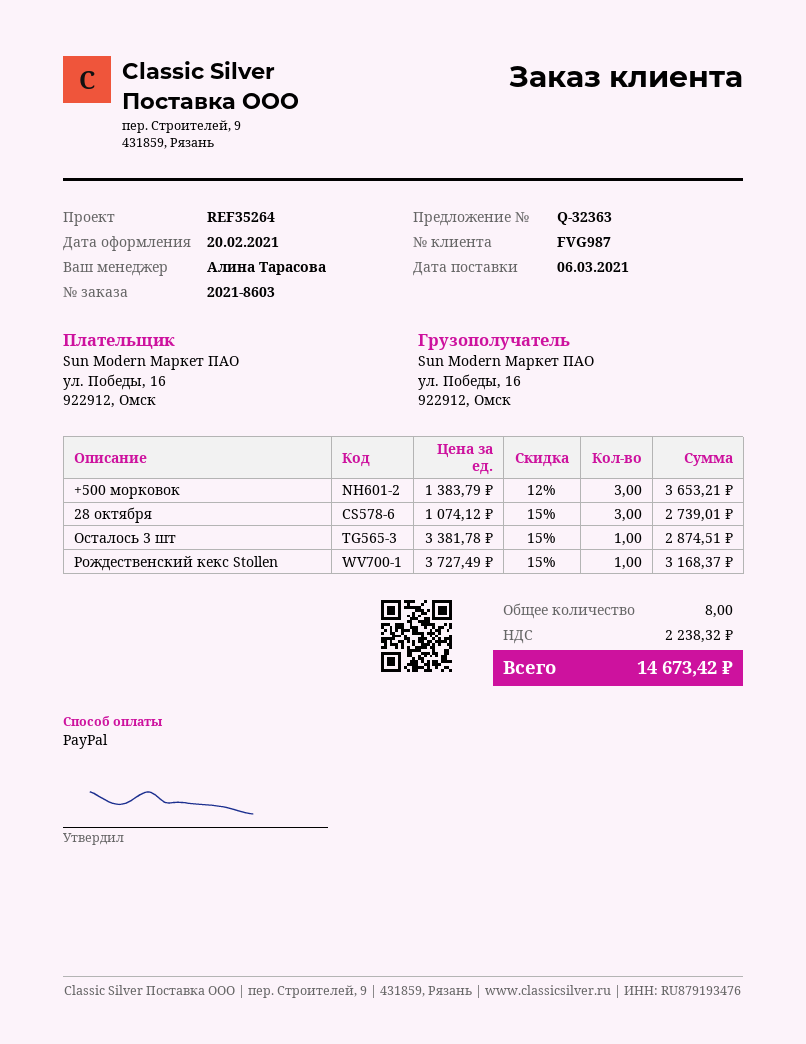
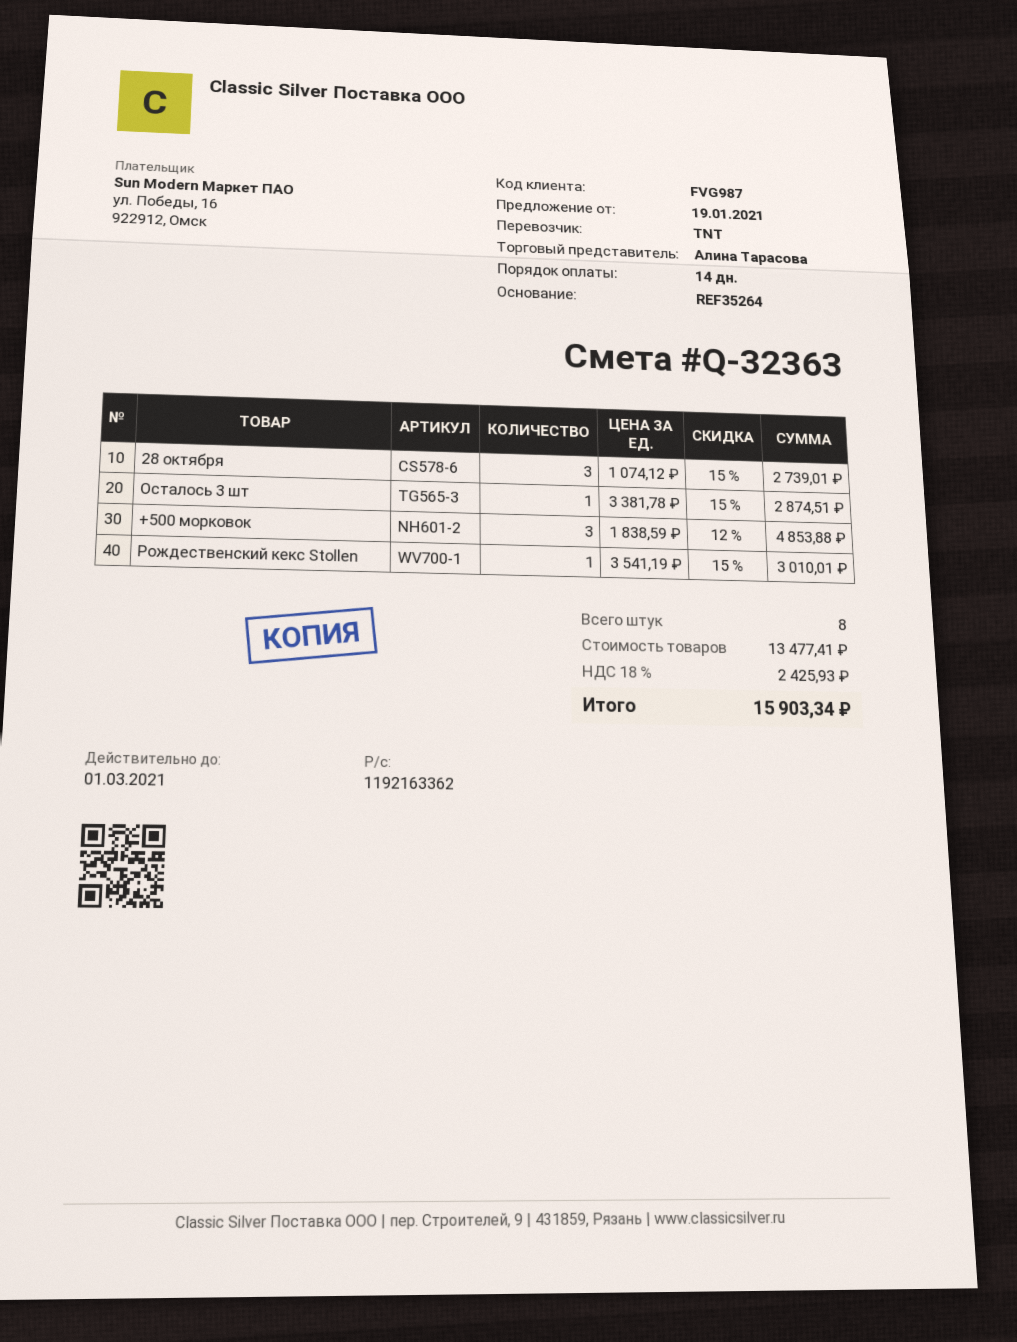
+500 морковок: 3 x 1383.79 - 12% = 3653.21 -> 3 x 1838.59 - 12% = 4853.88
Рождественский кекс Stollen: 1 x 3727.49 - 15% = 3168.37 -> 1 x 3541.19 - 15% = 3010.01
tax: 2238.32 -> 2425.93
total: 14673.42 -> 15903.34

